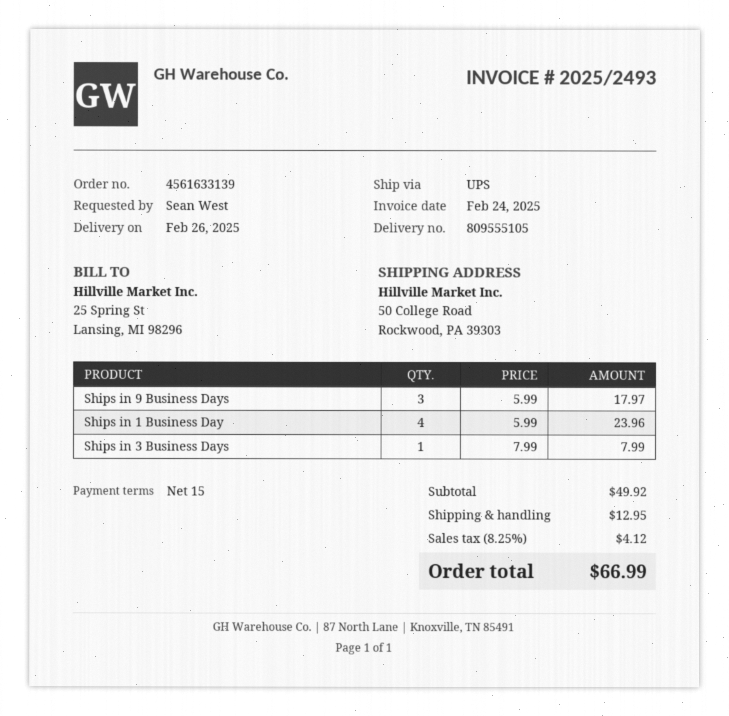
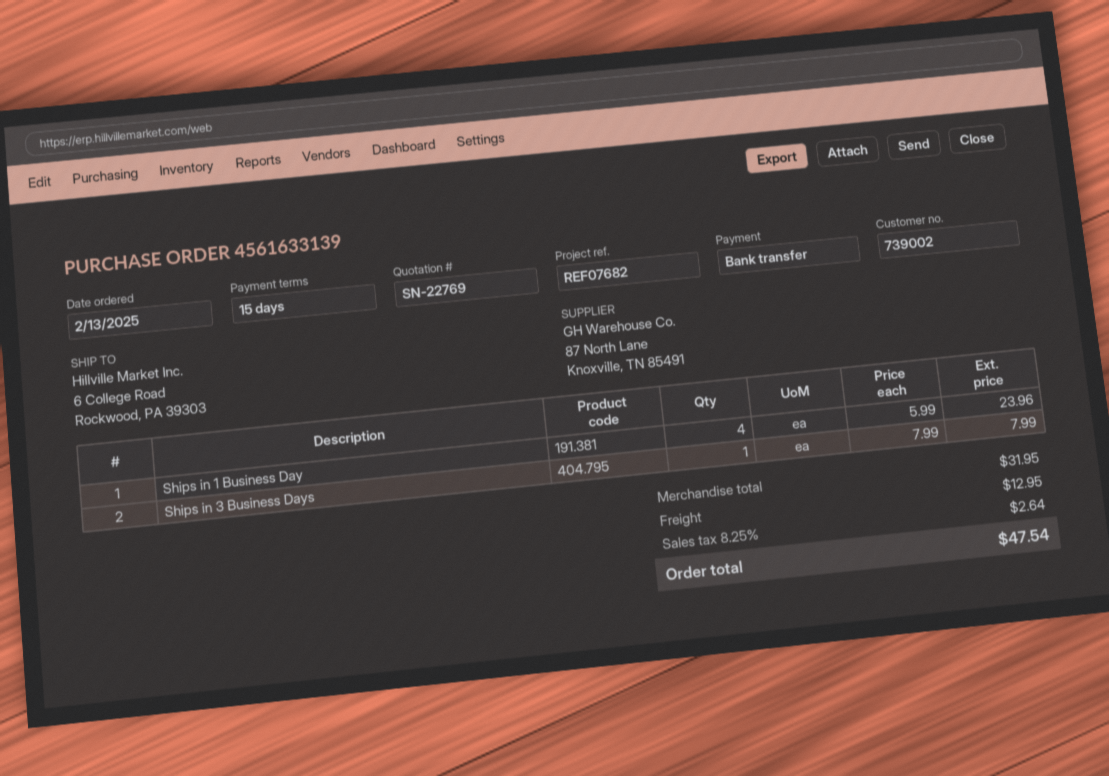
ship to: 50 College Road, Rockwood, PA 39303 -> 6 College Road, Rockwood, PA 39303
Ships in 9 Business Days: 3 x 5.99 = 17.97 -> none
subtotal: 49.92 -> 31.95
tax: 8.25% = 4.12 -> 8.25% = 2.64
total: 66.99 -> 47.54

